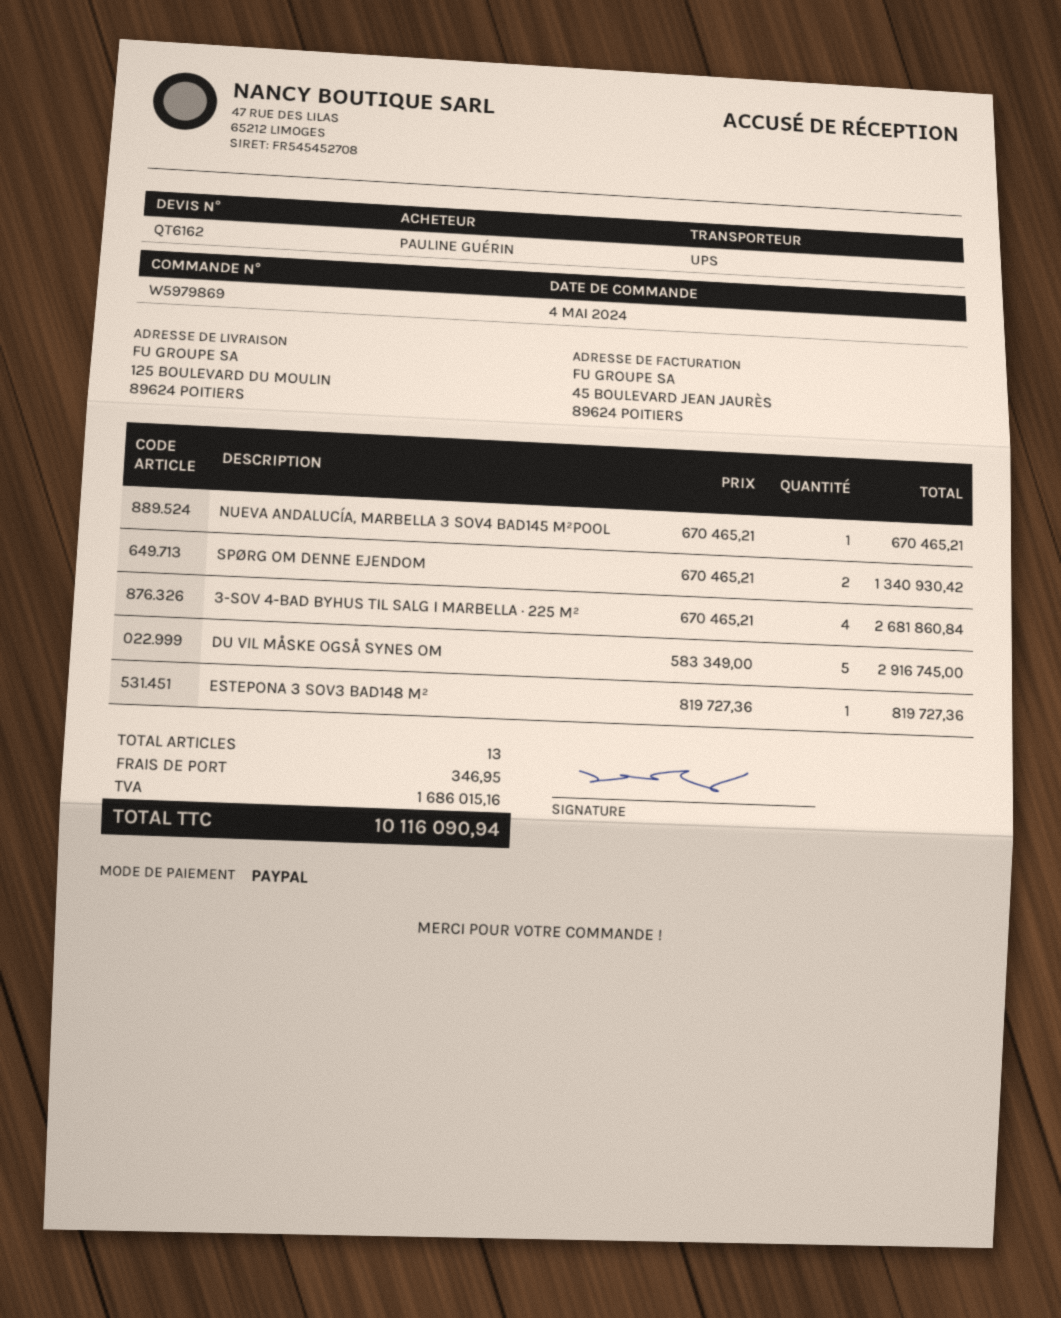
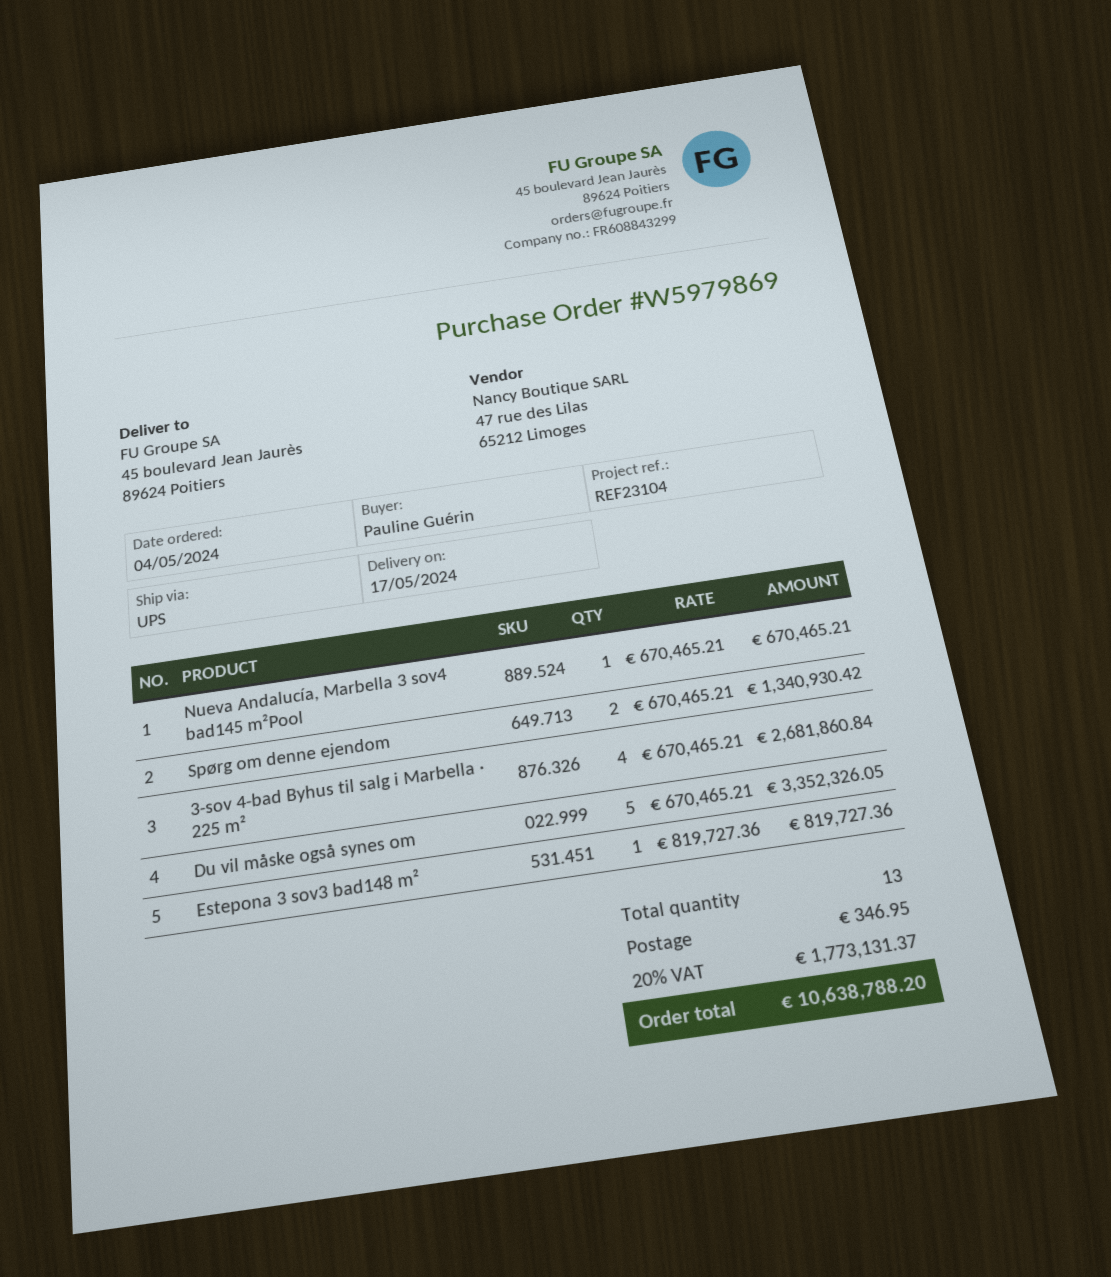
ship to: 125 BOULEVARD DU MOULIN, 89624 POITIERS -> 45 boulevard Jean Jaurès, 89624 Poitiers
DU VIL MÅSKE OGSÅ SYNES OM: 5 x 583349.00 = 2916745.00 -> 5 x 670465.21 = 3352326.05
tax: 1686015.16 -> 1773131.37
total: 10116090.94 -> 10638788.20

